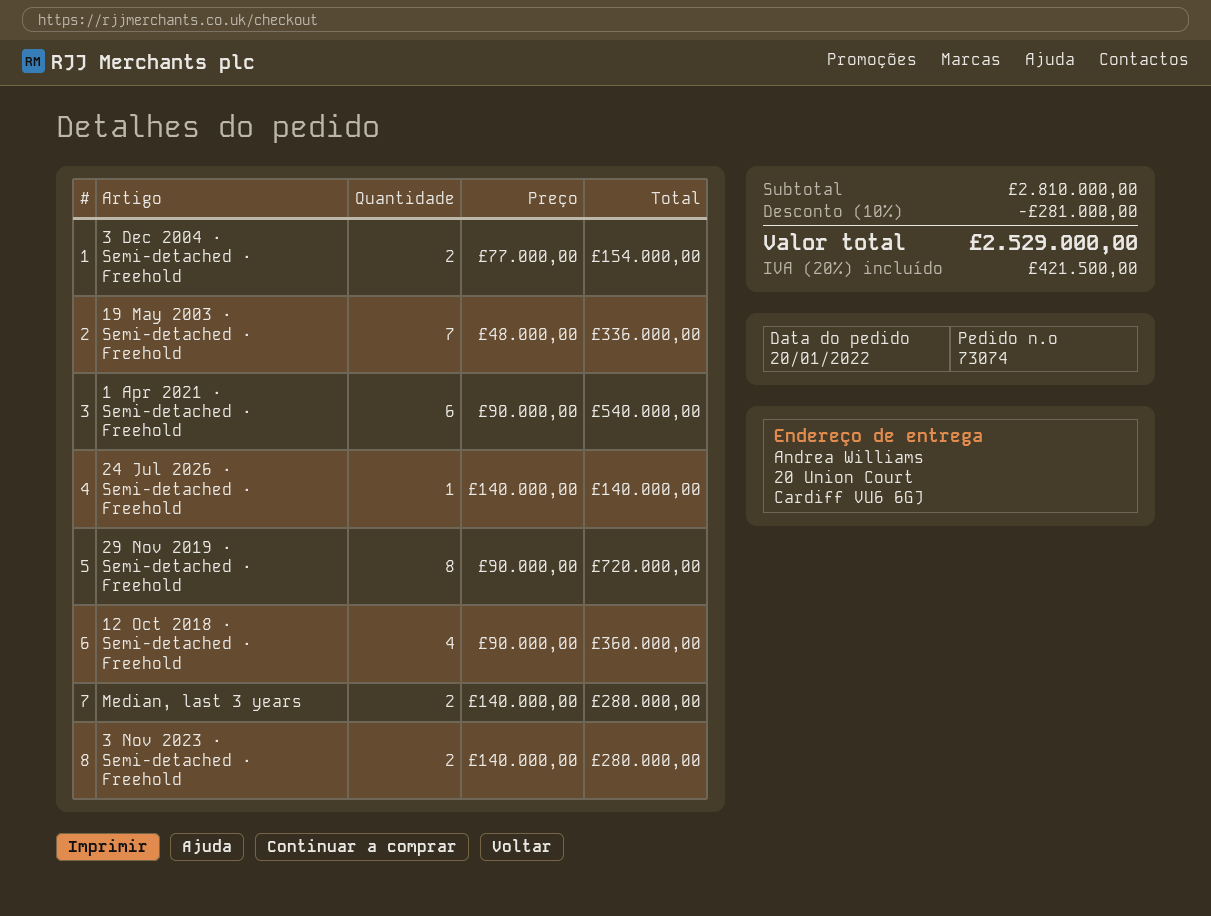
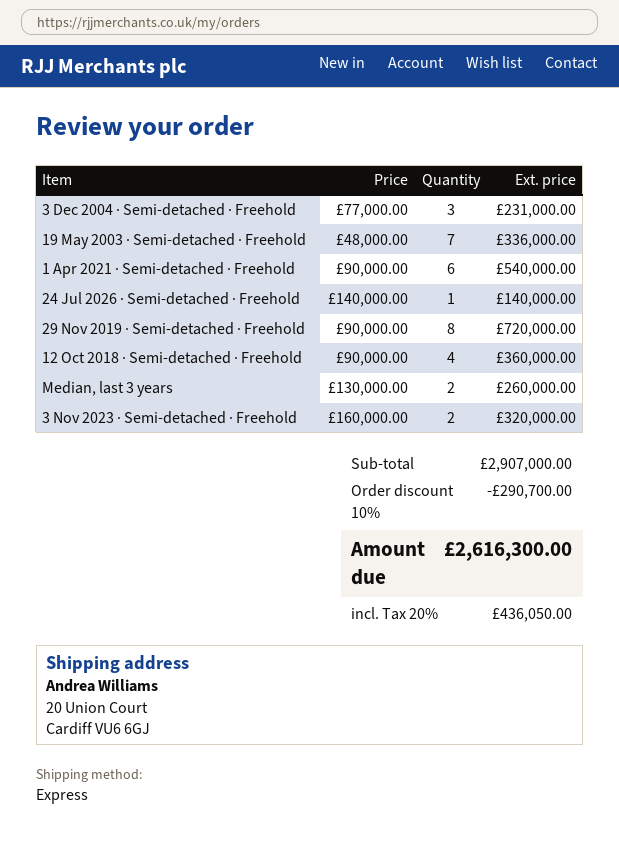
3 Dec 2004 · Semi-detached · Freehold: 2 x 77000.00 = 154000.00 -> 3 x 77000.00 = 231000.00
Median, last 3 years: 2 x 140000.00 = 280000.00 -> 2 x 130000.00 = 260000.00
3 Nov 2023 · Semi-detached · Freehold: 2 x 140000.00 = 280000.00 -> 2 x 160000.00 = 320000.00
subtotal: 2810000.00 -> 2907000.00
discount: 10% = 281000.00 -> 10% = 290700.00
tax: 20% = 421500.00 -> 20% = 436050.00
total: 2529000.00 -> 2616300.00

